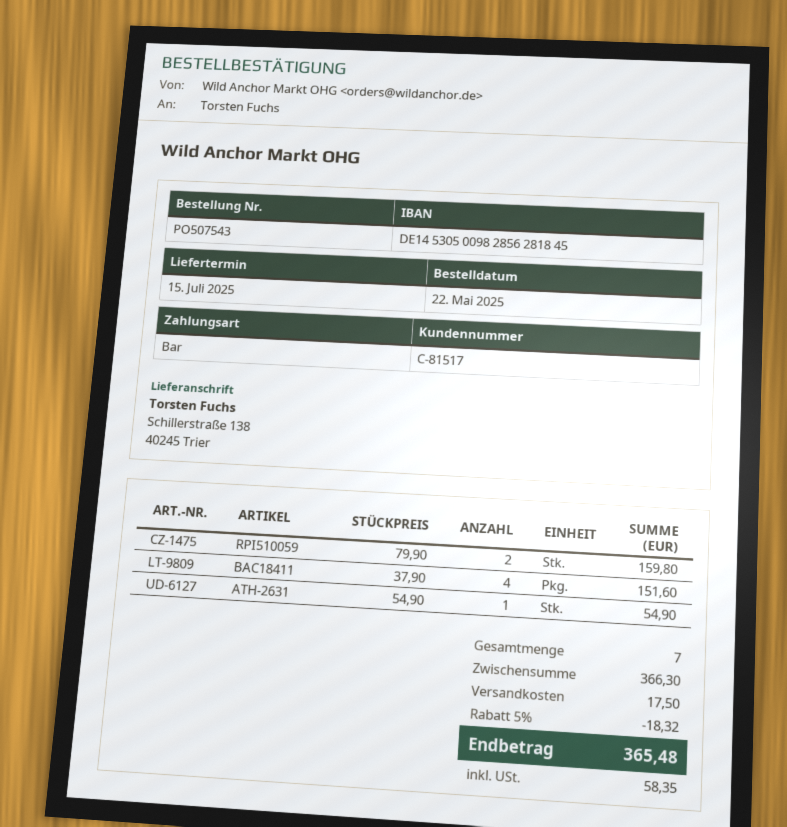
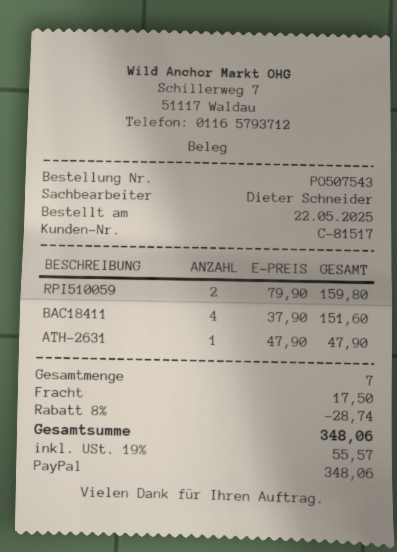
payment method: cash -> PayPal
ATH-2631: 1 x 54.90 = 54.90 -> 1 x 47.90 = 47.90
discount: 5% = 18.32 -> 8% = 28.74
tax: 58.35 -> 55.57
total: 365.48 -> 348.06

